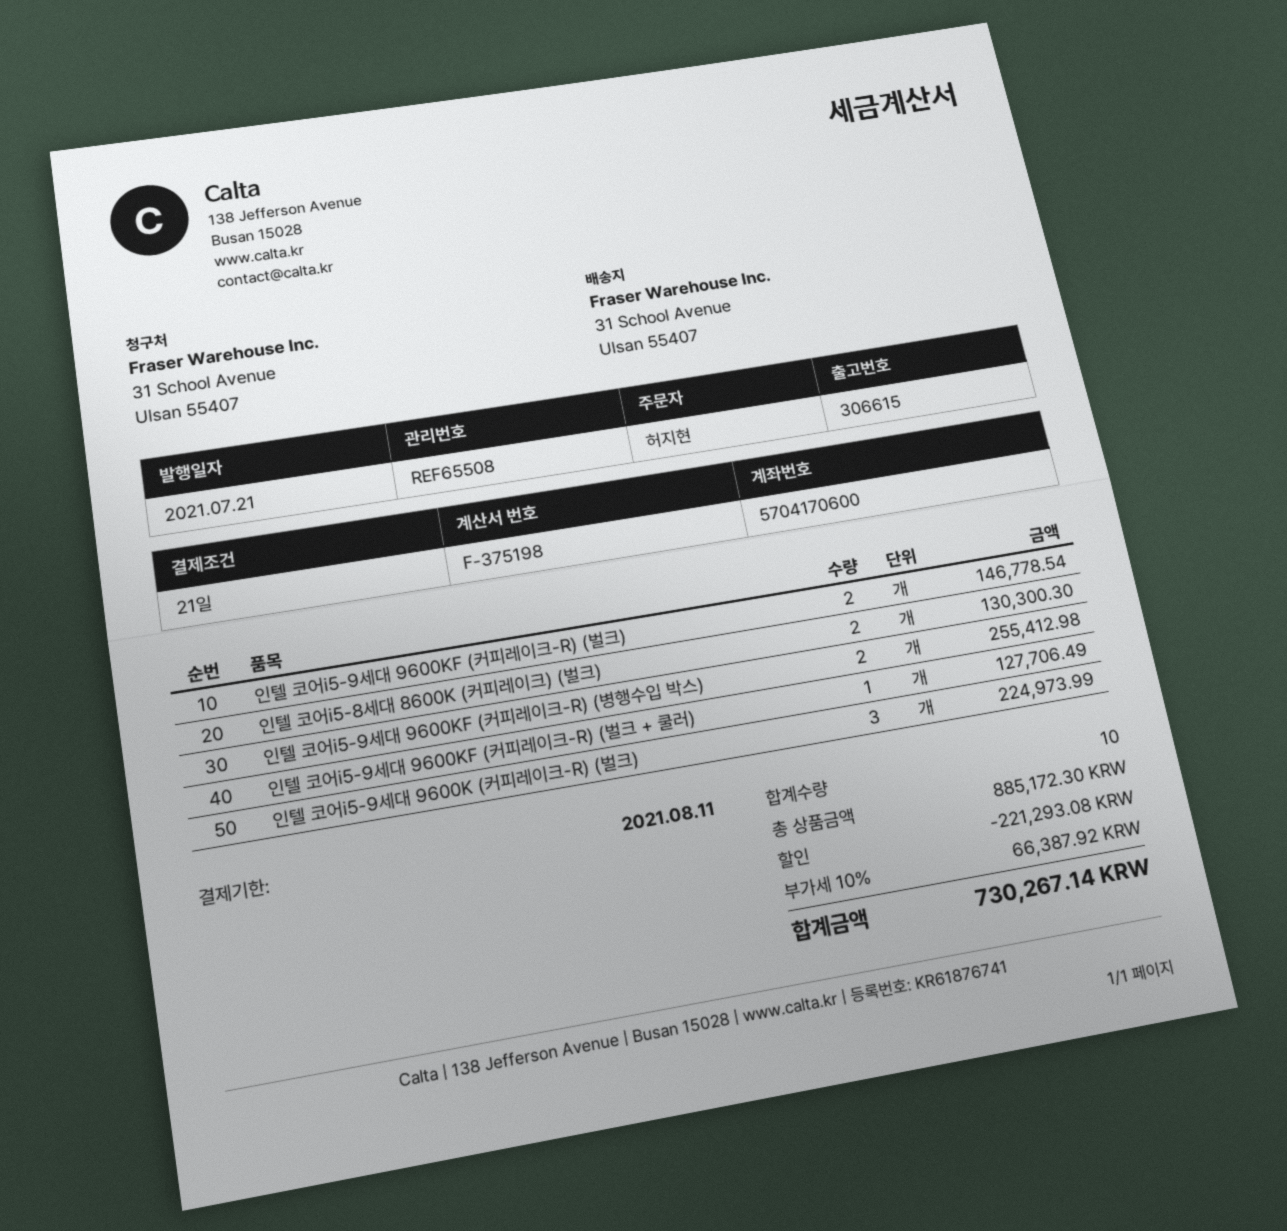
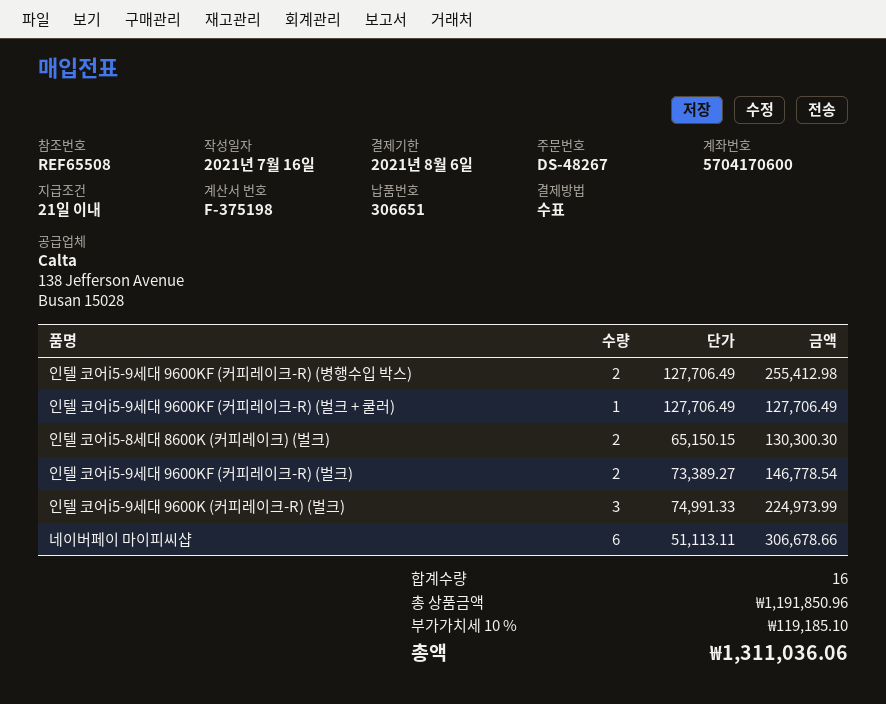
delivery note number: 306615 -> 306651
invoice date: 2021-07-21 -> 2021-07-16
due date: 2021-08-11 -> 2021-08-06
네이버페이 마이피씨샵: none -> 6 for 306678.66
total quantity: 10 -> 16
subtotal: 885172.30 -> 1191850.96
discount: 221293.08 -> none
tax: 10% = 66387.92 -> 10% = 119185.10
total: 730267.14 -> 1311036.06

